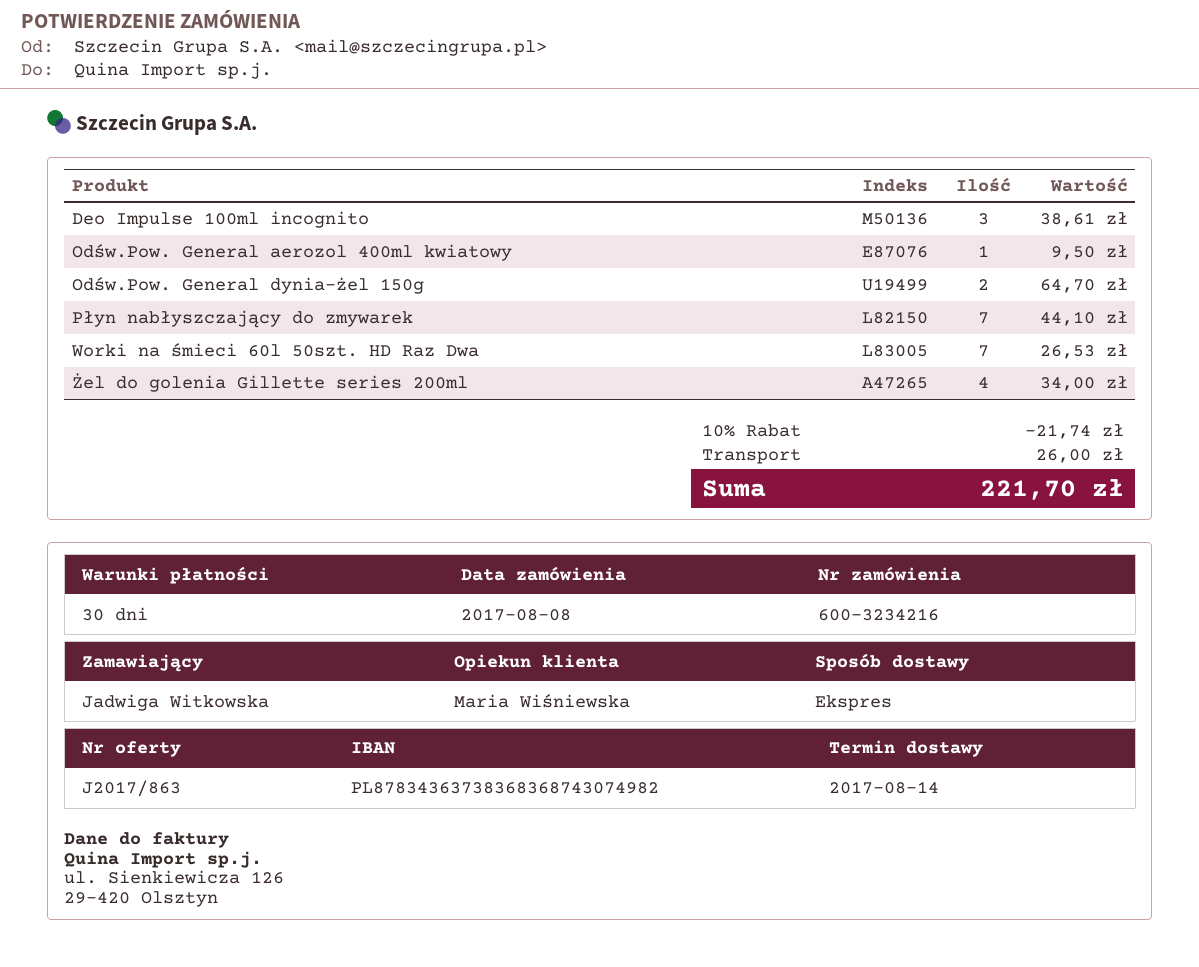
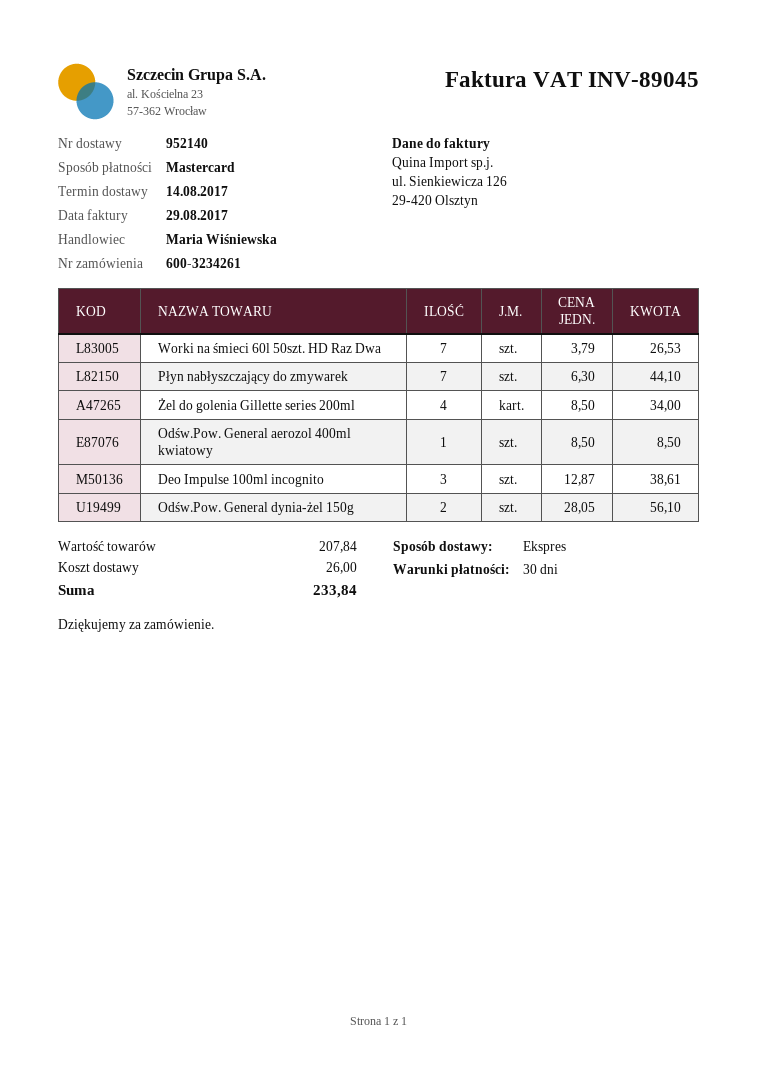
order number: 600-3234216 -> 600-3234261
Odśw.Pow. General aerozol 400ml kwiatowy: 1 for 9.50 -> 1 for 8.50
Odśw.Pow. General dynia-żel 150g: 2 for 64.70 -> 2 for 56.10
discount: 10% = 21.74 -> none
total: 221.70 -> 233.84

